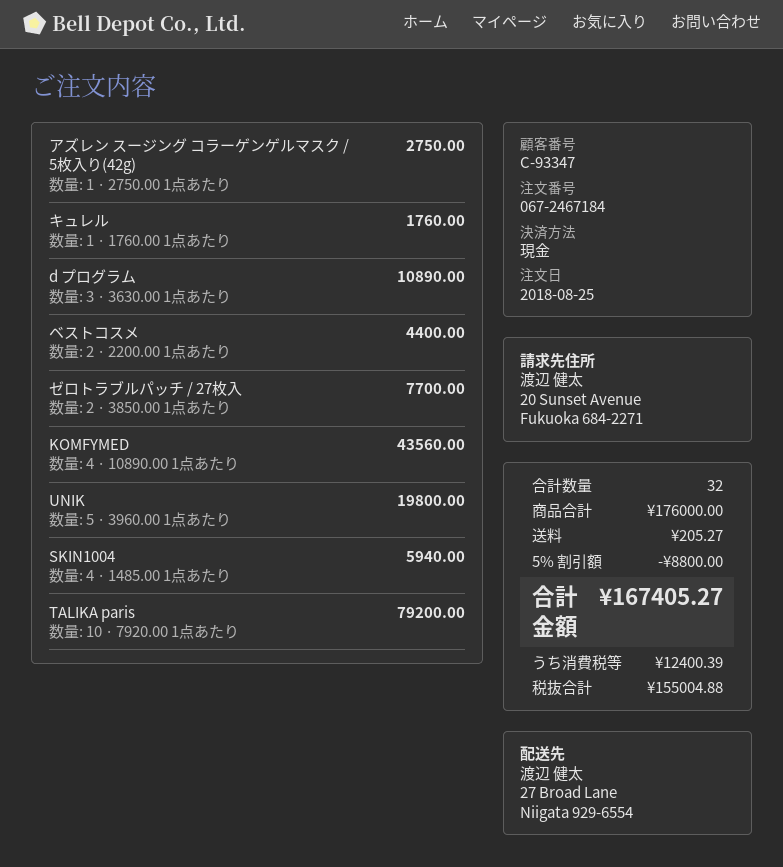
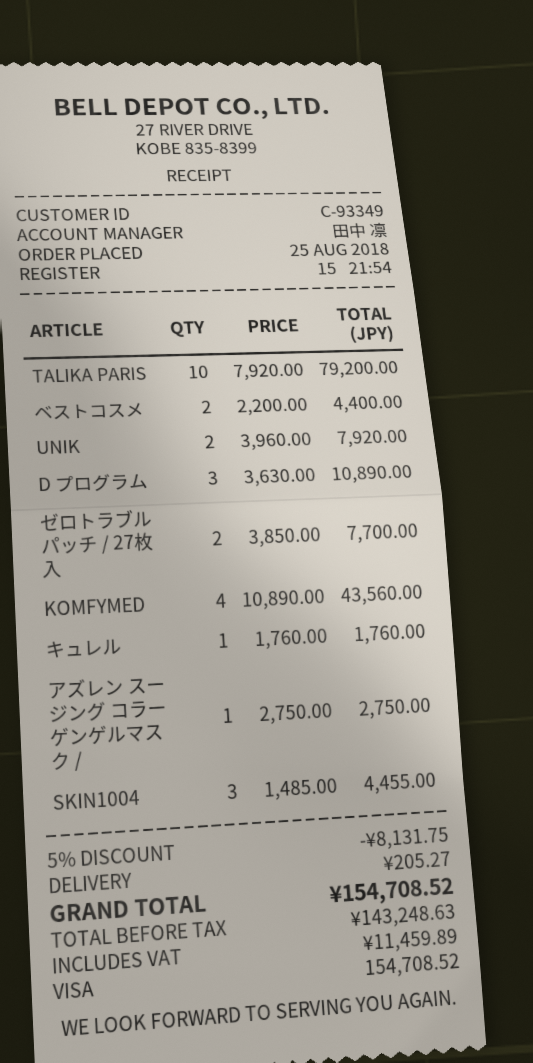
customer number: C-93347 -> C-93349
payment method: cash -> Visa
UNIK: 5 x 3960.00 = 19800.00 -> 2 x 3960.00 = 7920.00
SKIN1004: 4 x 1485.00 = 5940.00 -> 3 x 1485.00 = 4455.00
discount: 5% = 8800.00 -> 5% = 8131.75
net: 155004.88 -> 143248.63
tax: 12400.39 -> 11459.89
total: 167405.27 -> 154708.52

